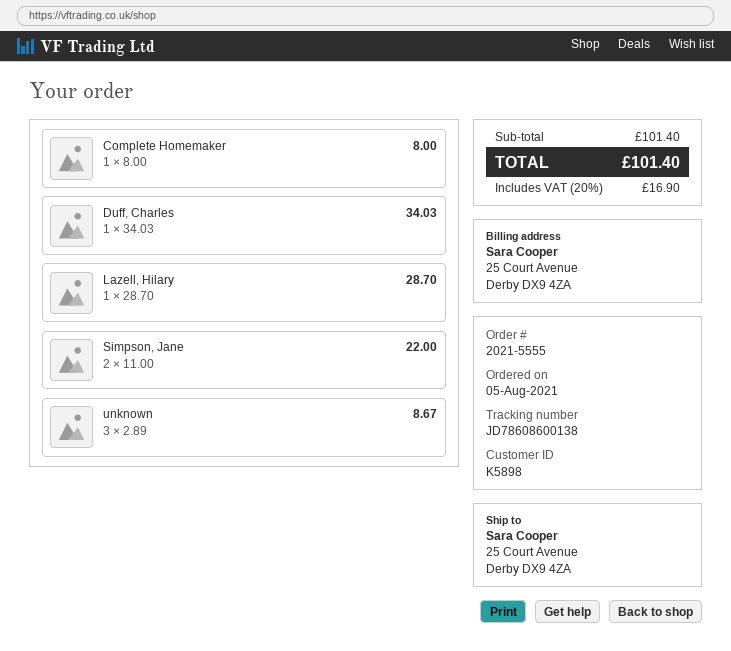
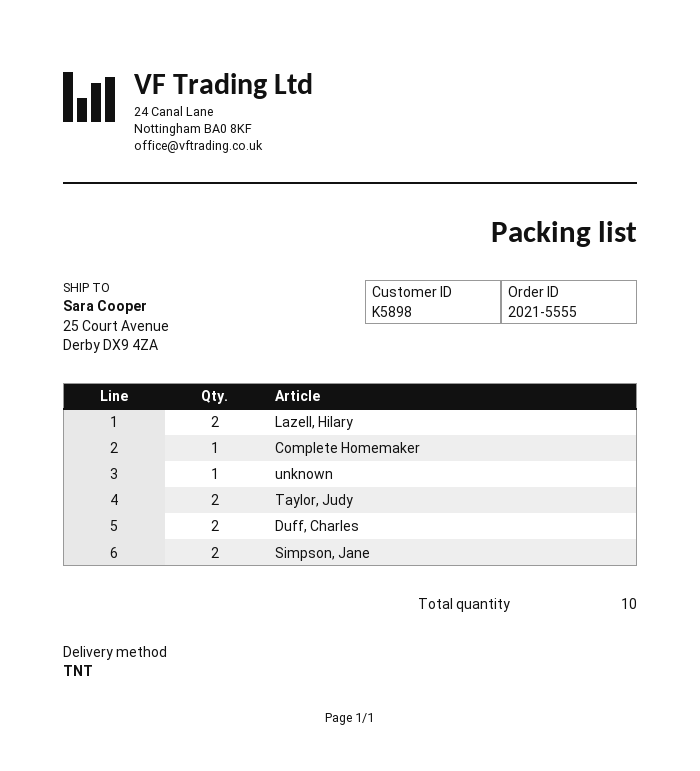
Duff, Charles: 1 -> 2
Lazell, Hilary: 1 -> 2
unknown: 3 -> 1
Taylor, Judy: none -> 2

